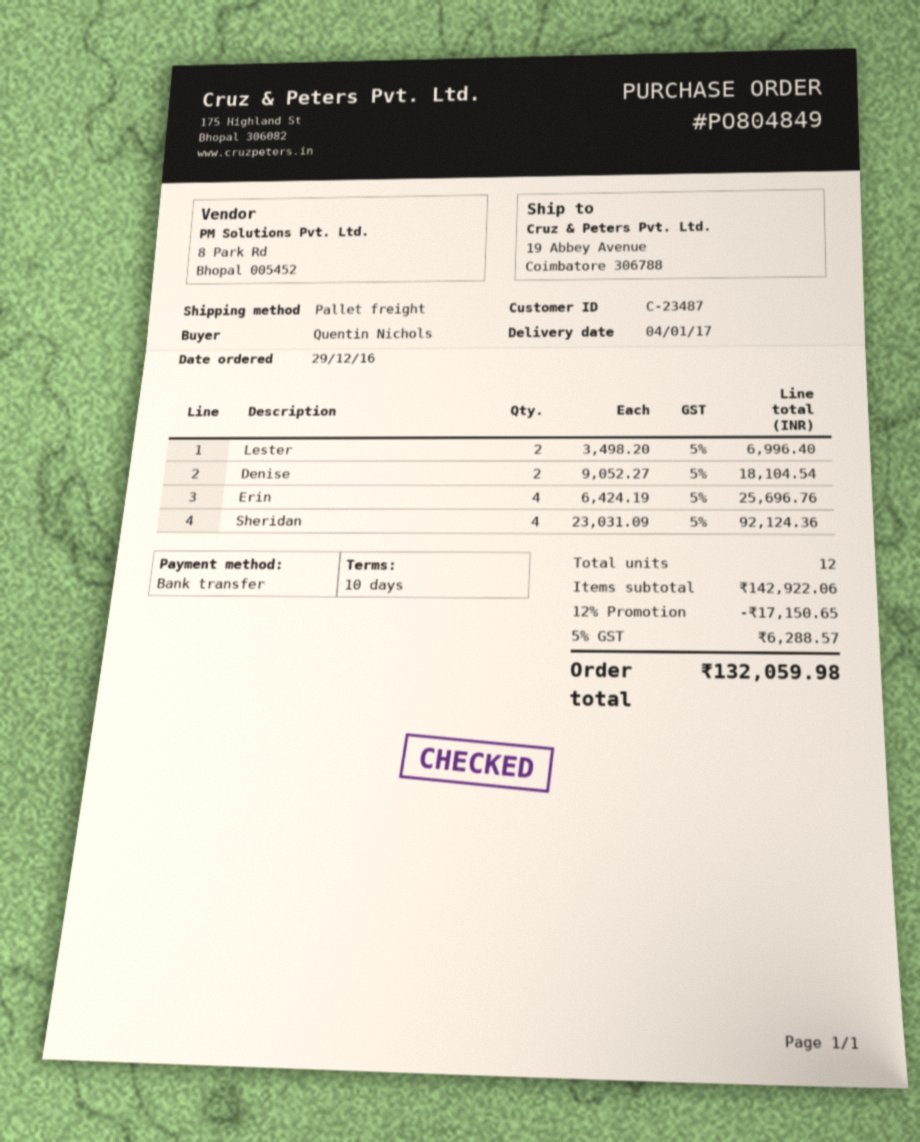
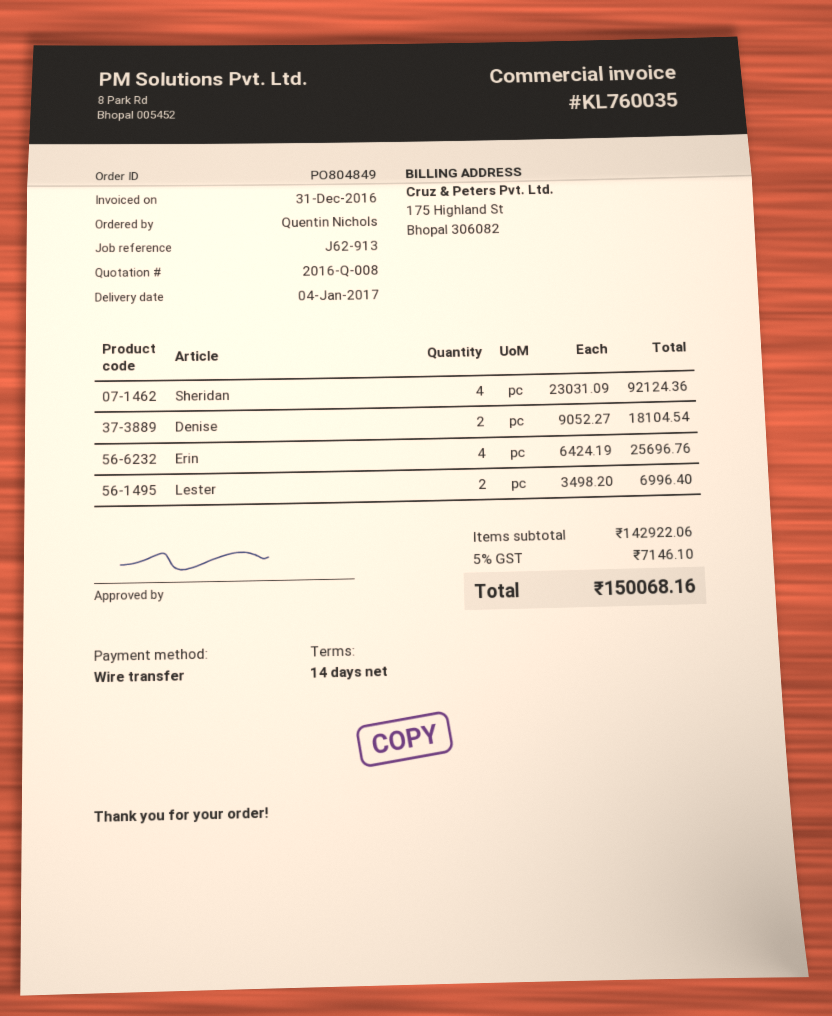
payment terms: 10 days -> 14 days
discount: 12% = 17150.65 -> none
tax: 5% = 6288.57 -> 5% = 7146.10
total: 132059.98 -> 150068.16

